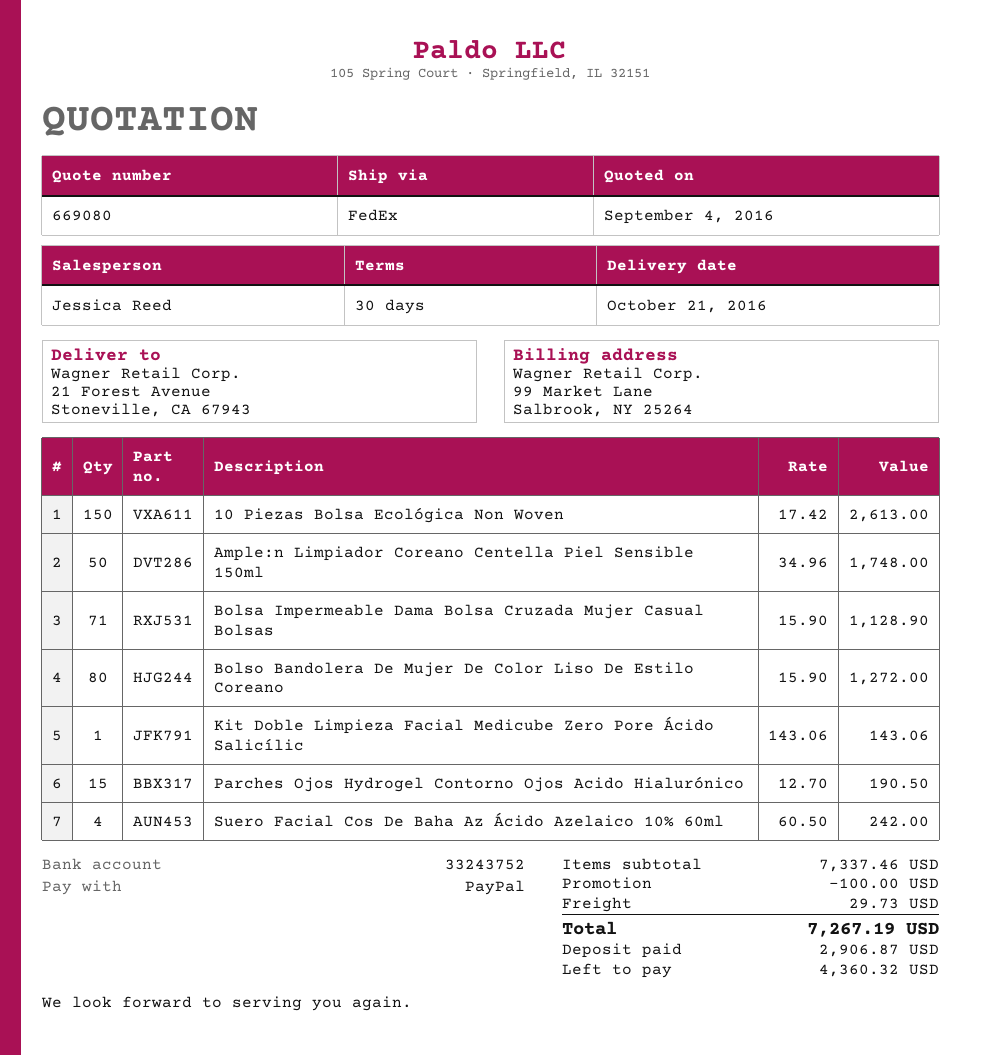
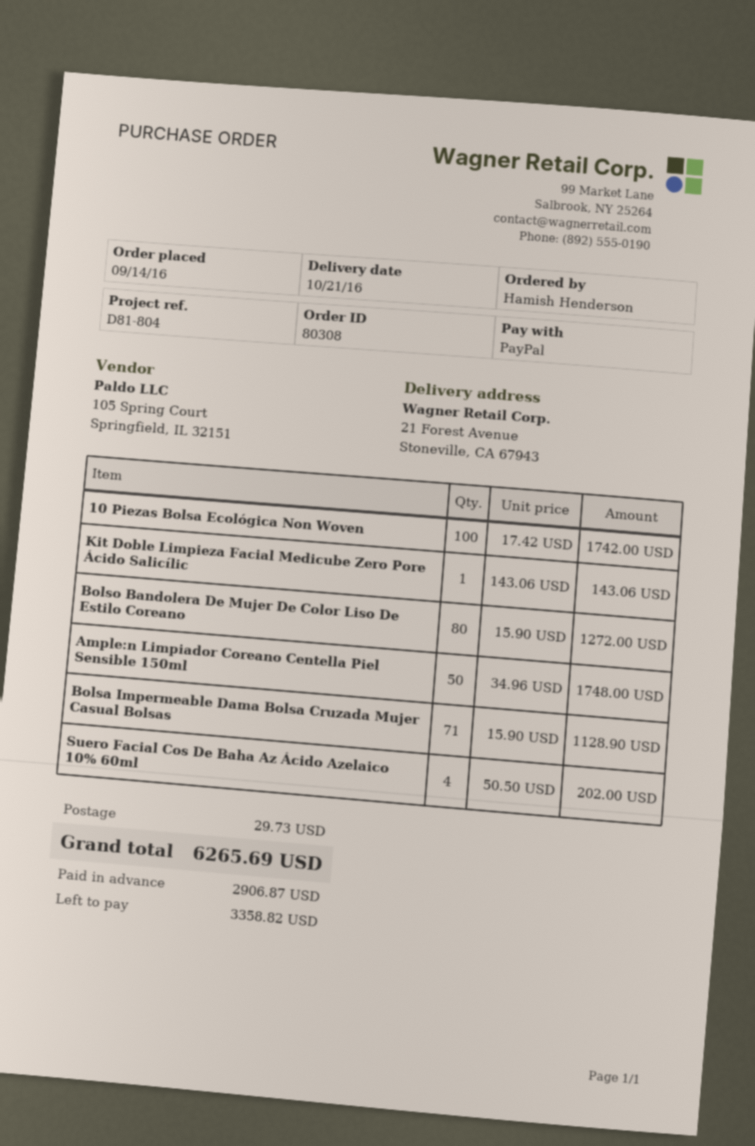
10 Piezas Bolsa Ecológica Non Woven: 150 x 17.42 = 2613.00 -> 100 x 17.42 = 1742.00
Parches Ojos Hydrogel Contorno Ojos Acido Hialurónico: 15 x 12.70 = 190.50 -> none
Suero Facial Cos De Baha Az Ácido Azelaico 10% 60ml: 4 x 60.50 = 242.00 -> 4 x 50.50 = 202.00
discount: 100.00 -> none
total: 7267.19 -> 6265.69
balance: 4360.32 -> 3358.82

